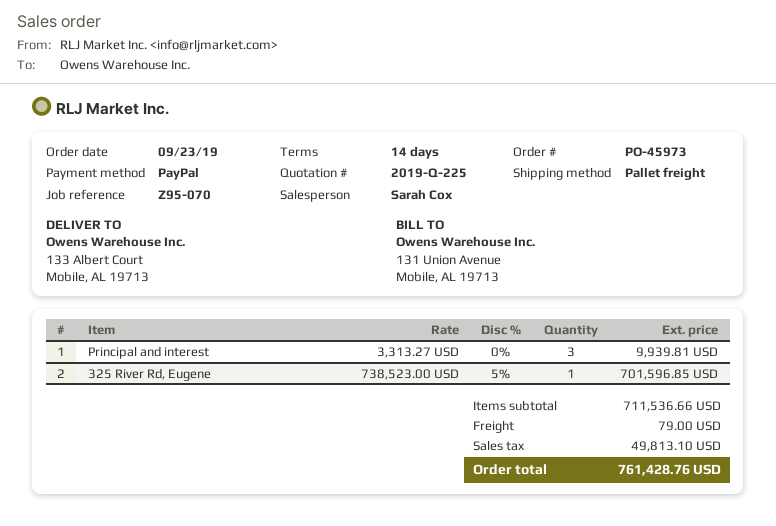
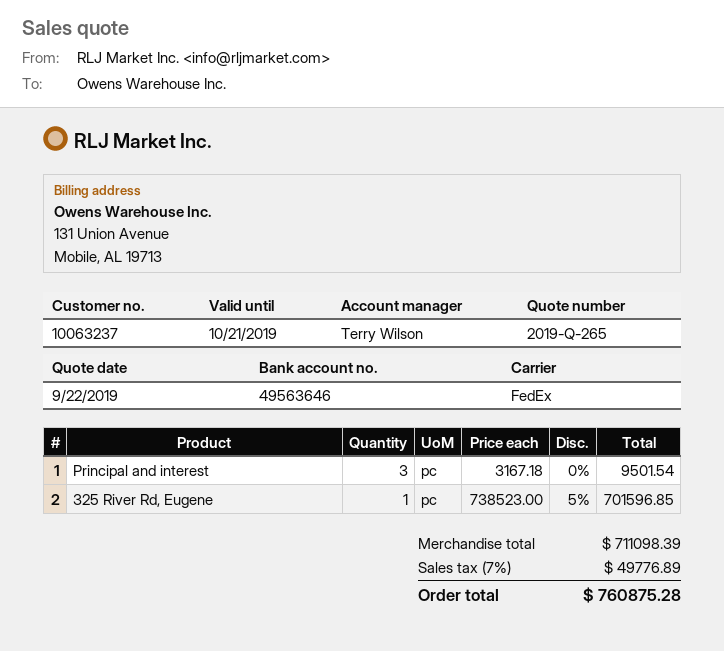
quote number: 2019-Q-225 -> 2019-Q-265
sales rep: Sarah Cox -> Terry Wilson
shipping method: pallet freight -> FedEx
Principal and interest: 3 x 3313.27 = 9939.81 -> 3 x 3167.18 = 9501.54
subtotal: 711536.66 -> 711098.39
shipping: 79.00 -> none
tax: 49813.10 -> 49776.89
total: 761428.76 -> 760875.28

